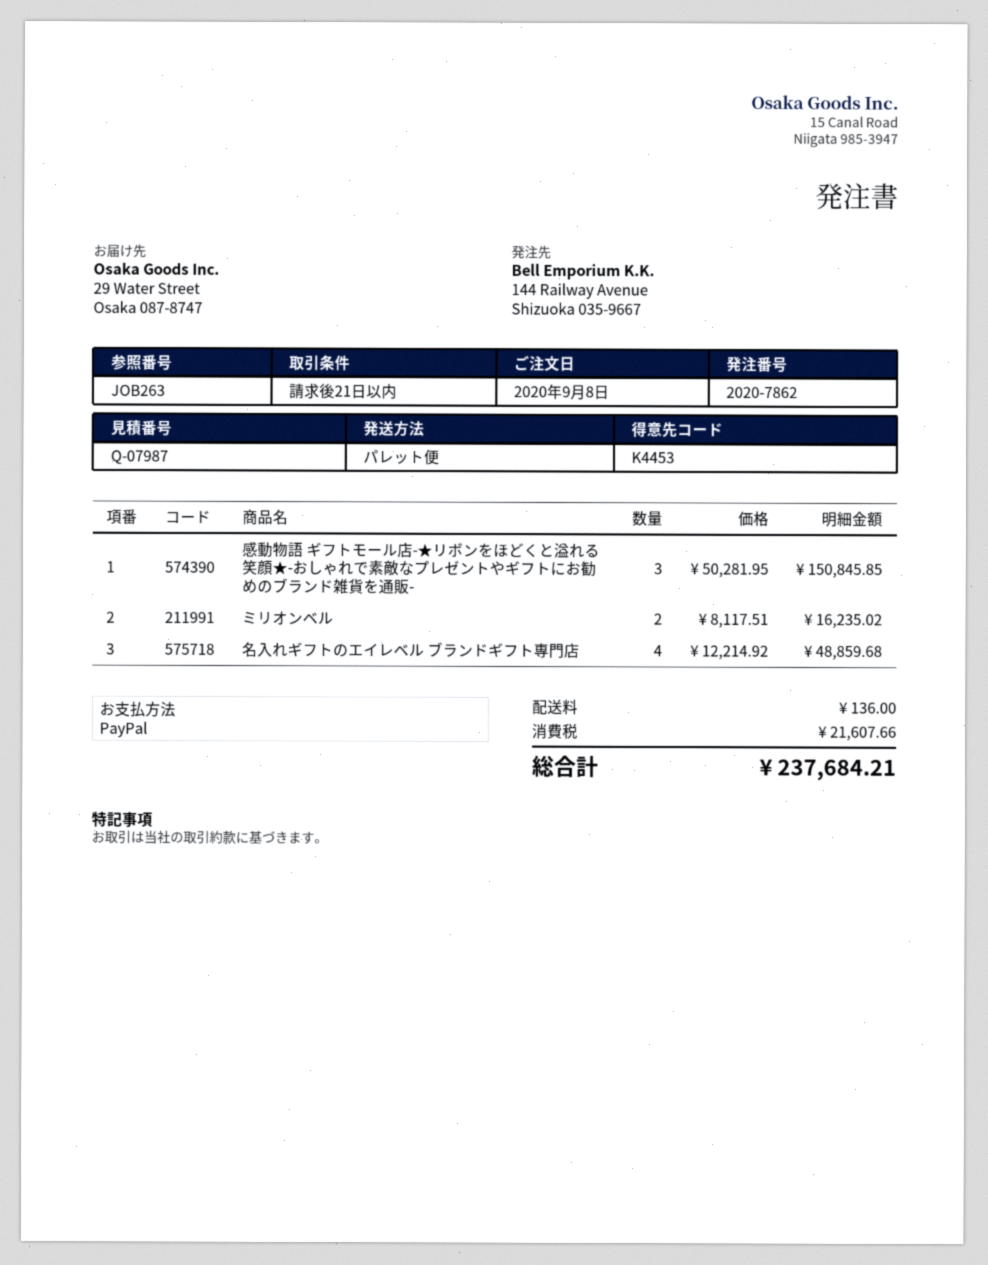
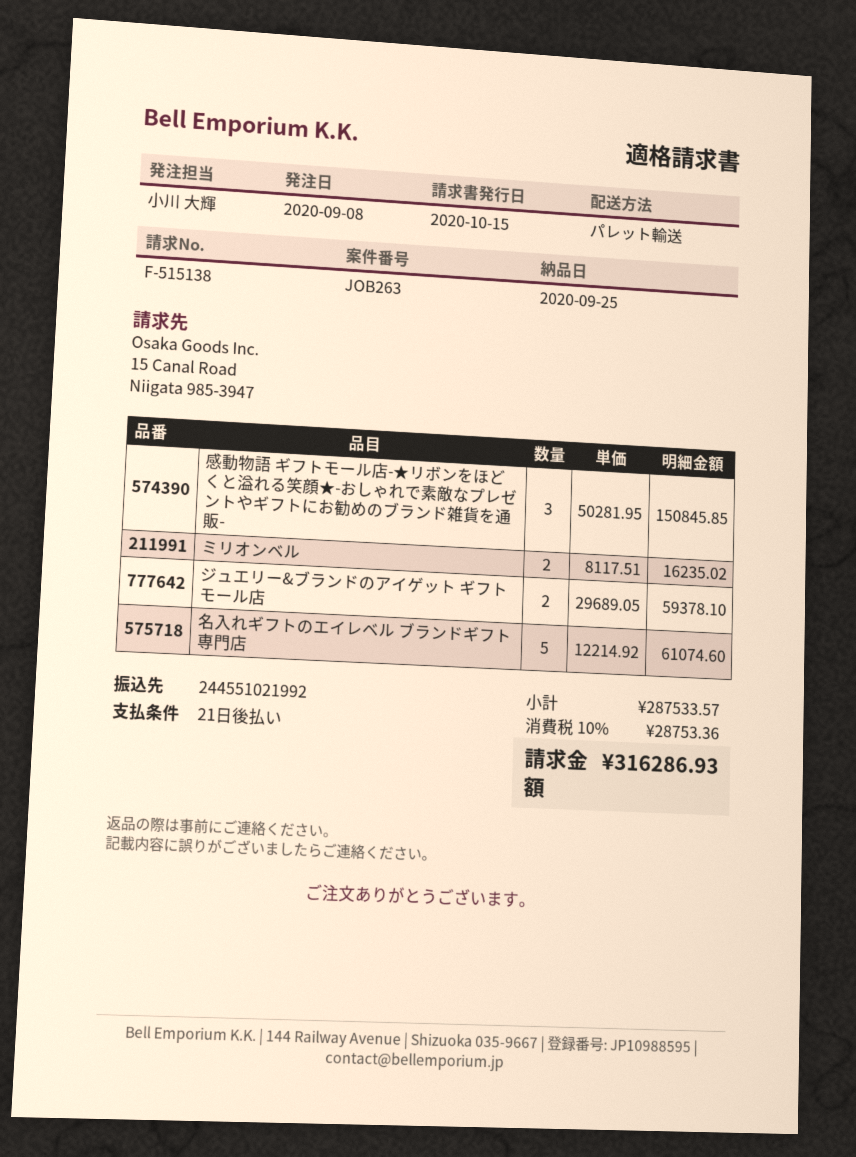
名入れギフトのエイレベル ブランドギフト専門店: 4 x 12214.92 = 48859.68 -> 5 x 12214.92 = 61074.60
ジュエリー&ブランドのアイゲット ギフトモール店: none -> 2 x 29689.05 = 59378.10
shipping: 136.00 -> none
tax: 21607.66 -> 28753.36
total: 237684.21 -> 316286.93

